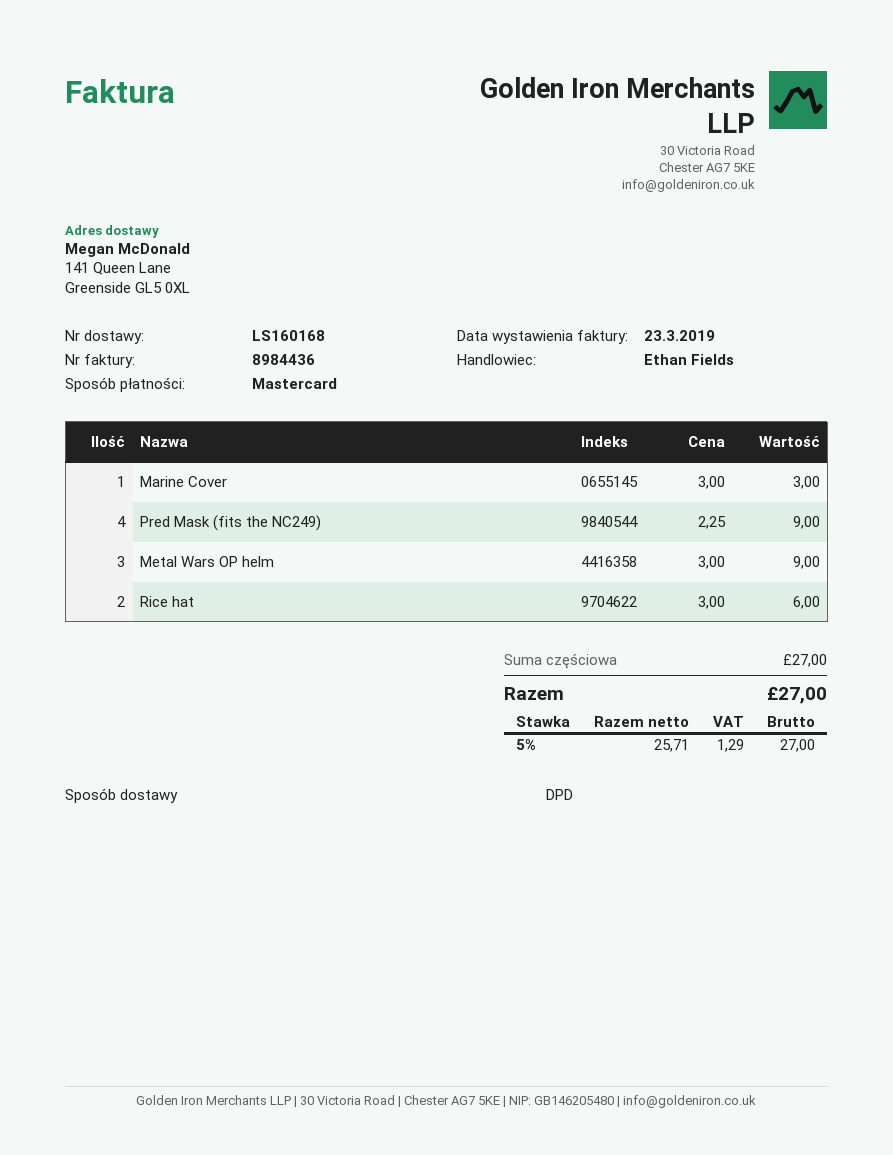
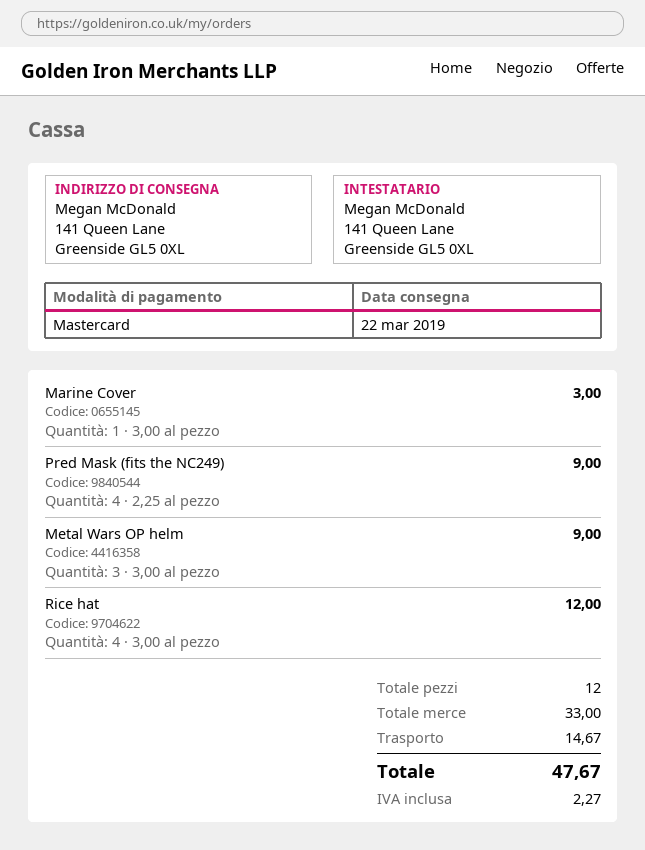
Rice hat: 2 x 3.00 = 6.00 -> 4 x 3.00 = 12.00
subtotal: 27.00 -> 33.00
shipping: none -> 14.67
tax: 1.29 -> 2.27
total: 27.00 -> 47.67

